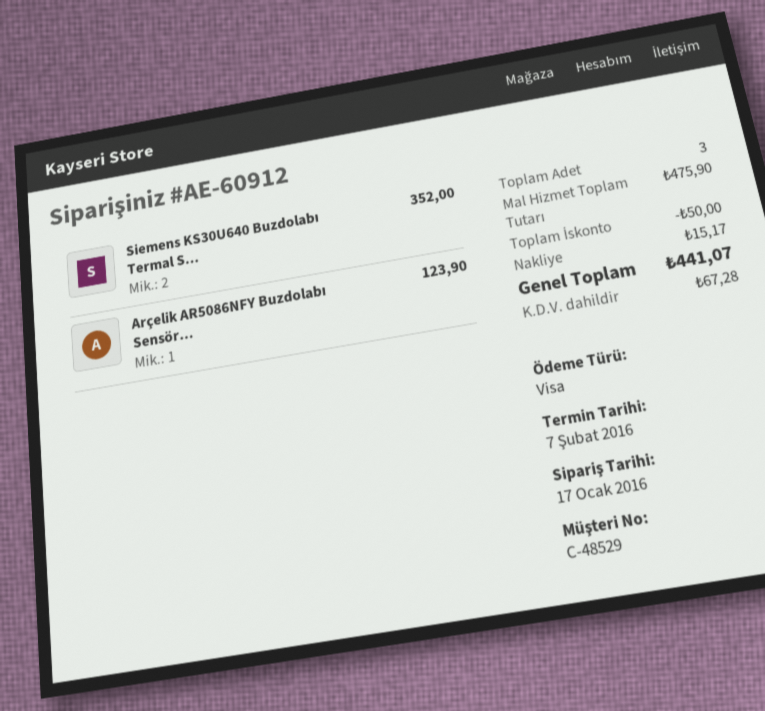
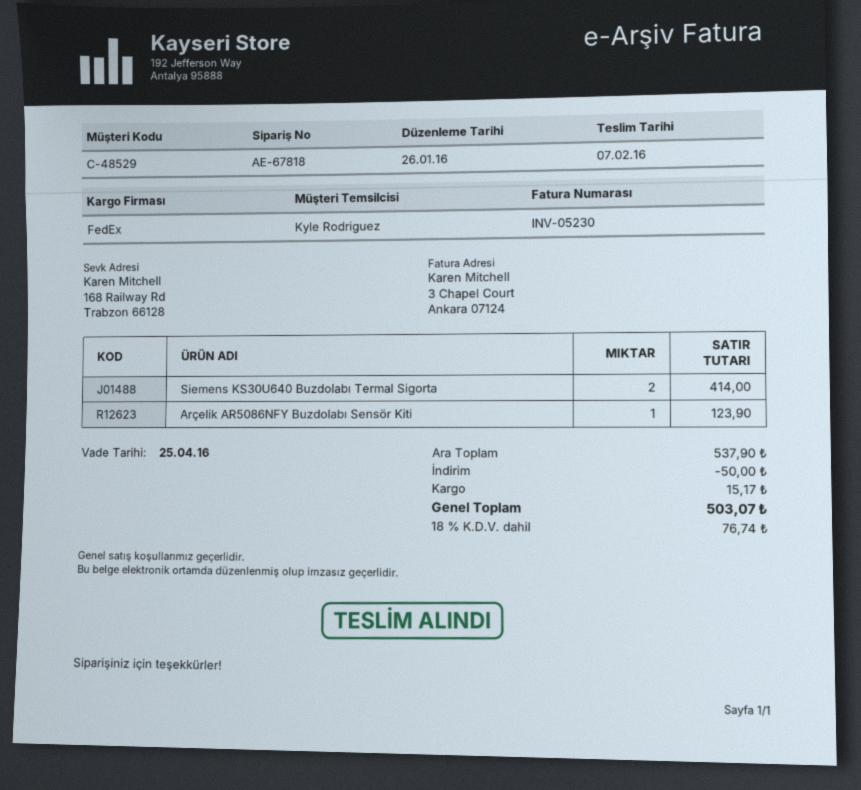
order number: AE-60912 -> AE-67818
Siemens KS30U640 Buzdolabı Termal S...: 2 for 352.00 -> 2 for 414.00
subtotal: 475.90 -> 537.90
tax: 67.28 -> 76.74
total: 441.07 -> 503.07

